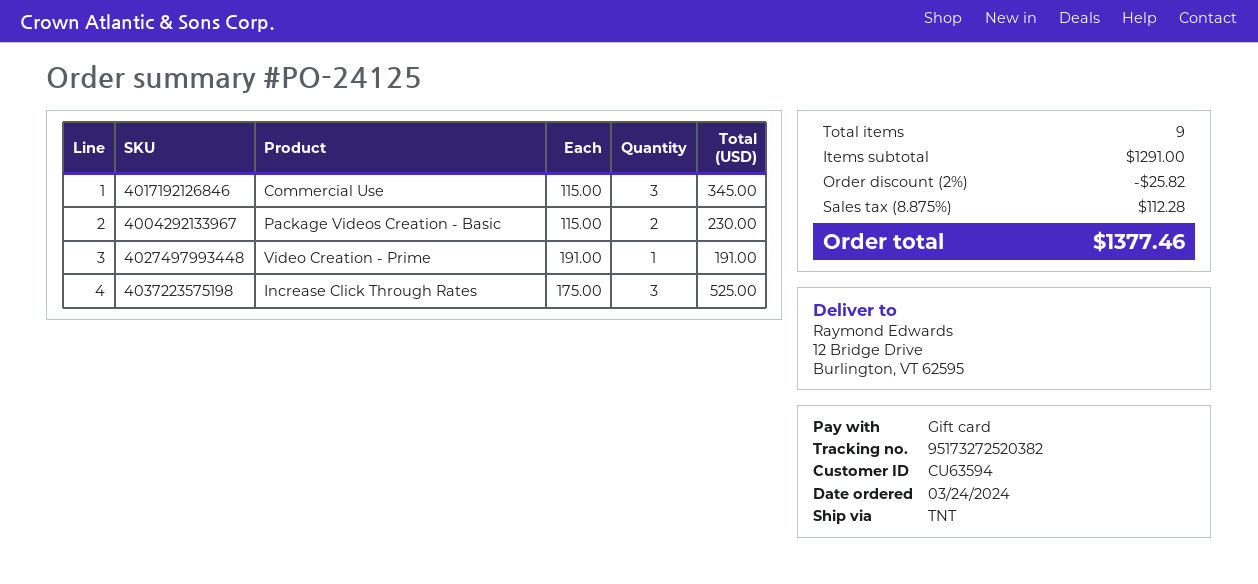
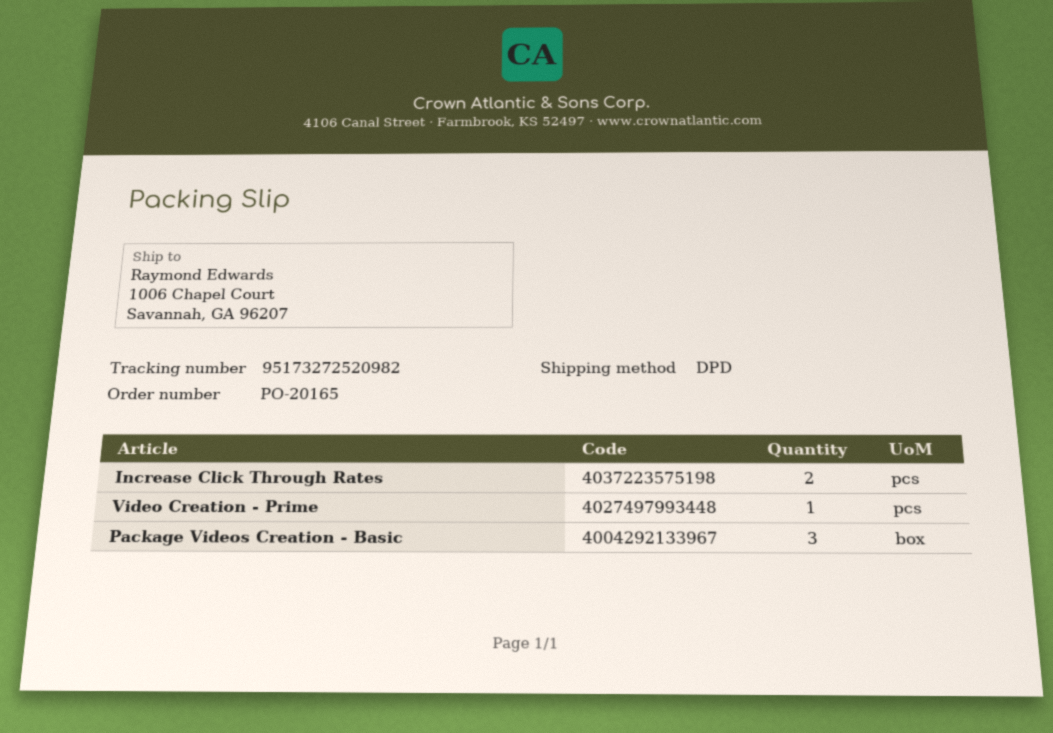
order number: PO-24125 -> PO-20165
shipping method: TNT -> DPD
tracking number: 95173272520382 -> 95173272520982
ship to: 12 Bridge Drive, Burlington, VT 62595 -> 1006 Chapel Court, Savannah, GA 96207
Commercial Use: 3 -> none
Package Videos Creation - Basic: 2 -> 3
Increase Click Through Rates: 3 -> 2

